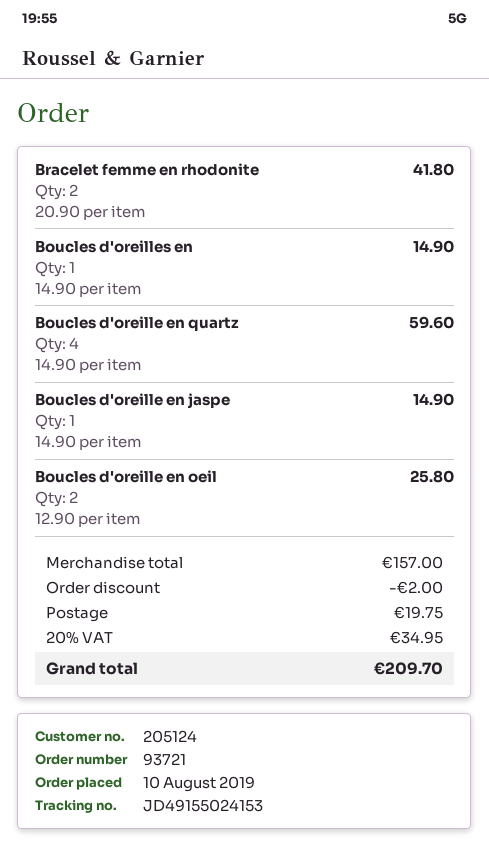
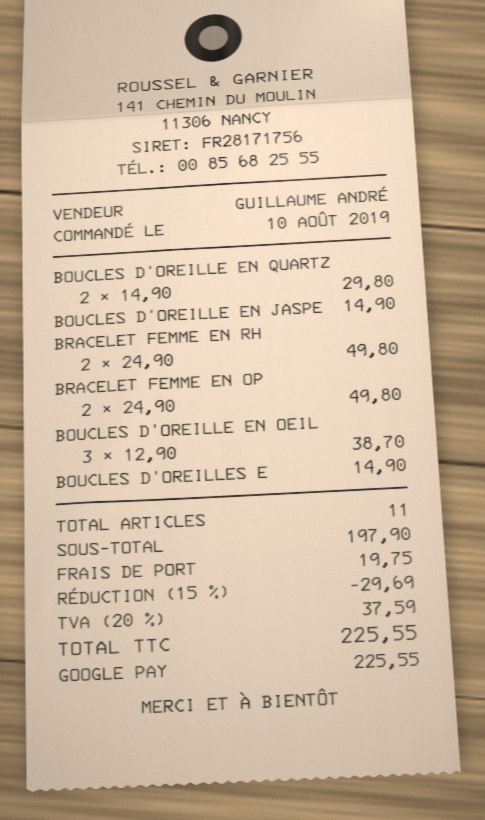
Bracelet femme en rhodonite: 2 x 20.90 = 41.80 -> 2 x 24.90 = 49.80
Boucles d'oreille en quartz: 4 x 14.90 = 59.60 -> 2 x 14.90 = 29.80
Boucles d'oreille en oeil: 2 x 12.90 = 25.80 -> 3 x 12.90 = 38.70
BRACELET FEMME EN OP: none -> 2 x 24.90 = 49.80
subtotal: 157.00 -> 197.90
discount: 2.00 -> 29.69
tax: 20% = 34.95 -> 20% = 37.59
total: 209.70 -> 225.55

